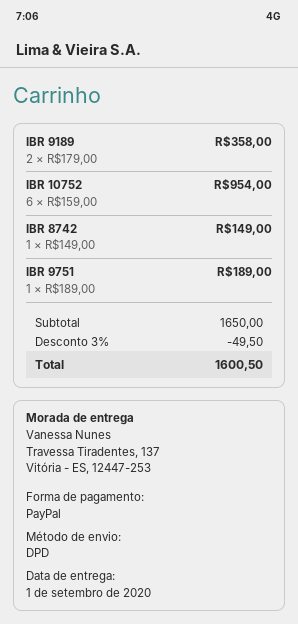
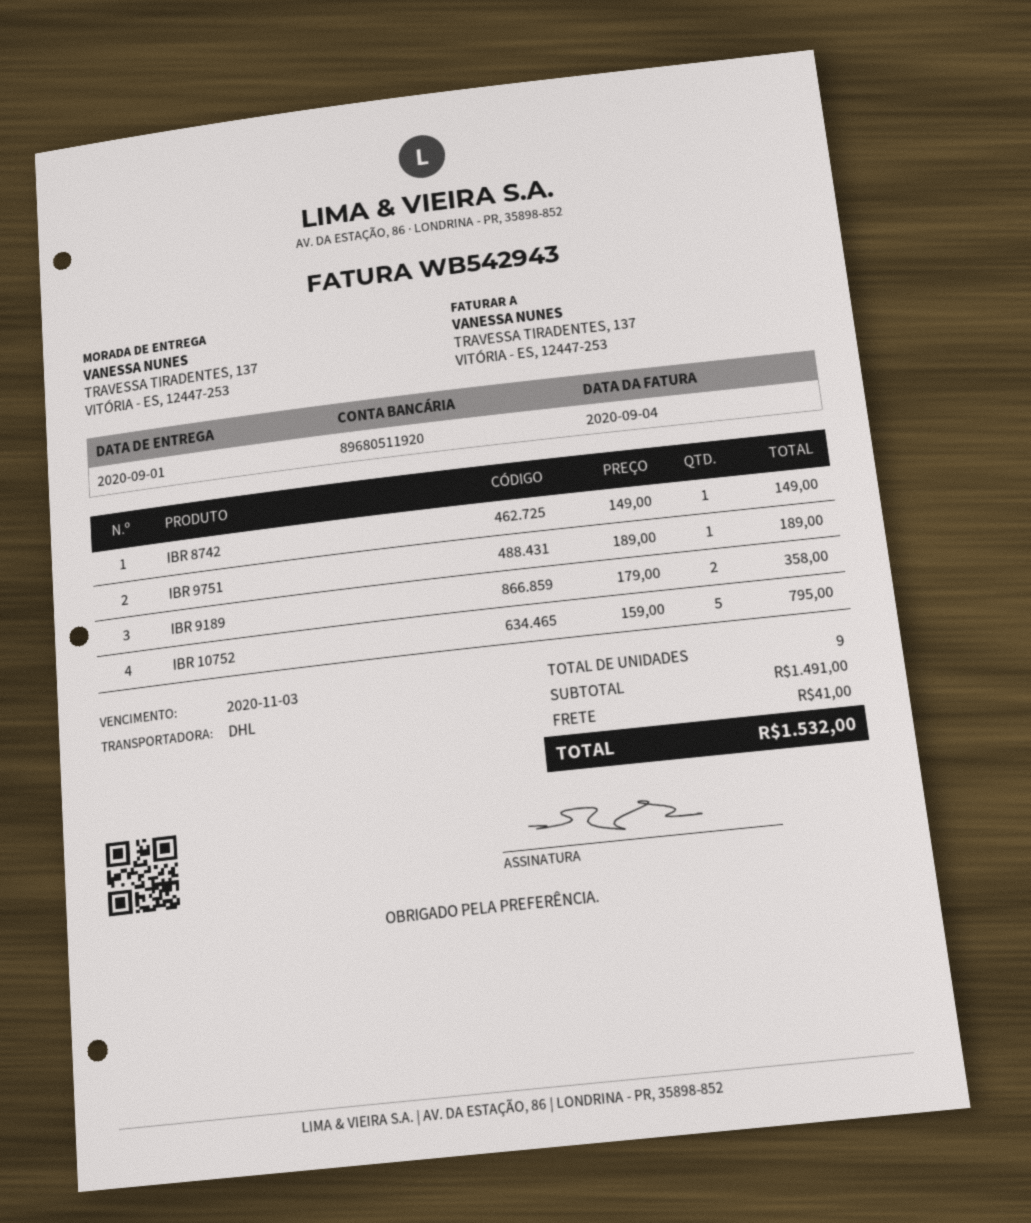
shipping method: DPD -> DHL
IBR 10752: 6 x 159.00 = 954.00 -> 5 x 159.00 = 795.00
subtotal: 1650.00 -> 1491.00
discount: 3% = 49.50 -> none
shipping: none -> 41.00
total: 1600.50 -> 1532.00

